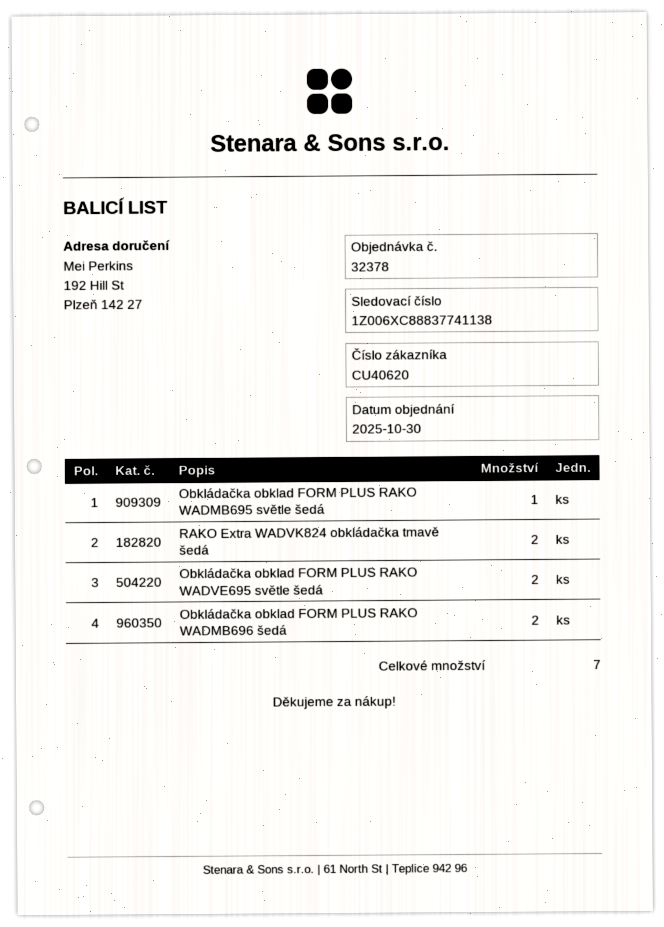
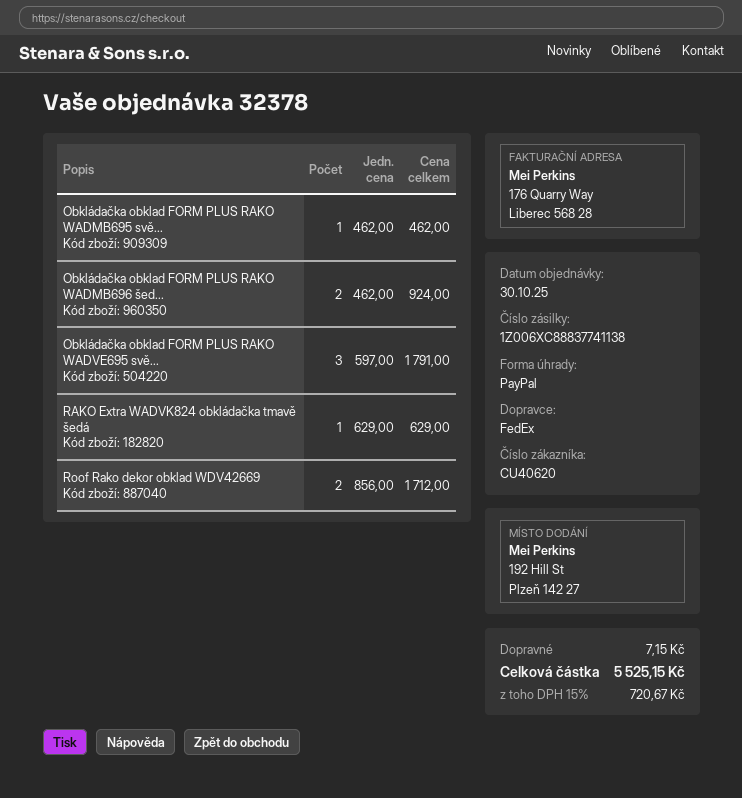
RAKO Extra WADVK824 obkládačka tmavě šedá: 2 -> 1
Obkládačka obklad FORM PLUS RAKO WADVE695 světle šedá: 2 -> 3
Roof Rako dekor obklad WDV42669: none -> 2

